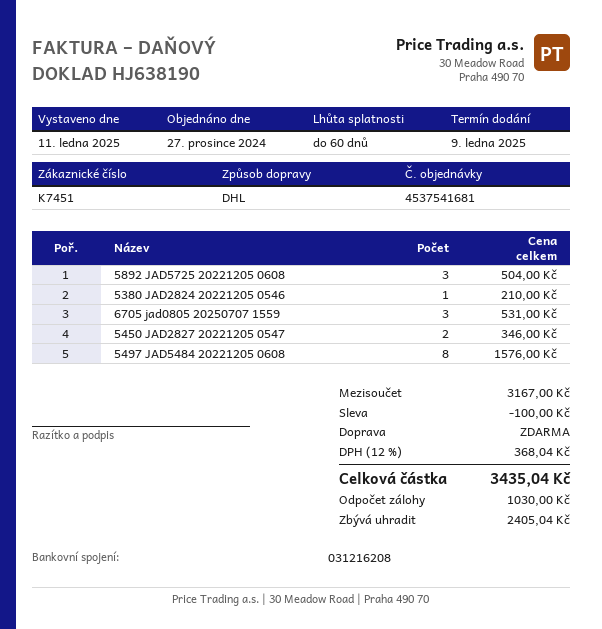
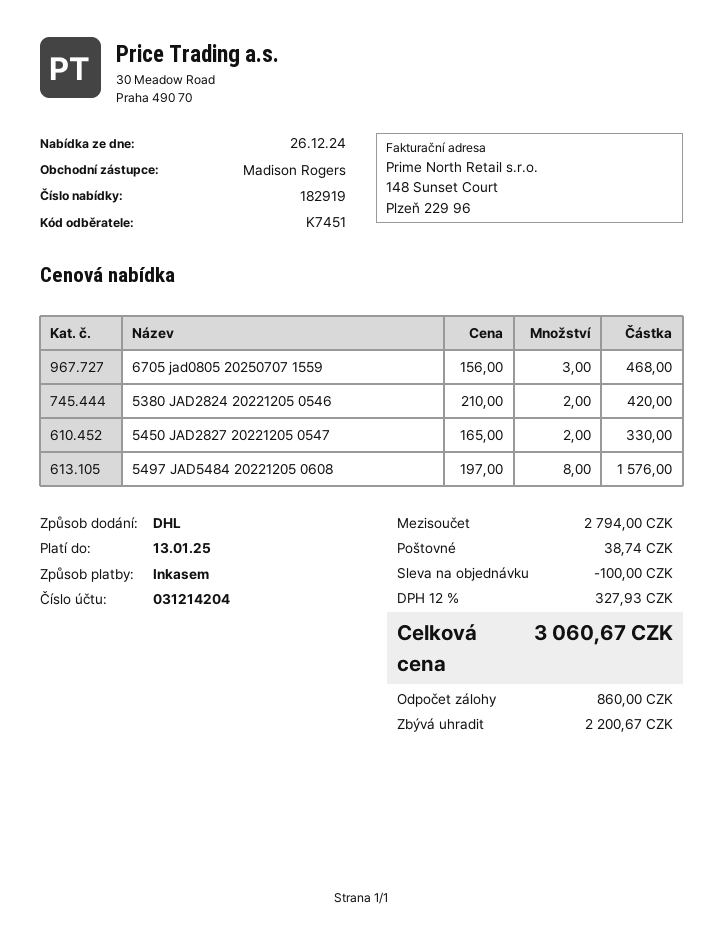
bank account: 031216208 -> 031214204
5892 JAD5725 20221205 0608: 3 for 504.00 -> none
5380 JAD2824 20221205 0546: 1 for 210.00 -> 2 for 420.00
6705 jad0805 20250707 1559: 3 for 531.00 -> 3 for 468.00
5450 JAD2827 20221205 0547: 2 for 346.00 -> 2 for 330.00
subtotal: 3167.00 -> 2794.00
shipping: 0.00 -> 38.74
tax: 12% = 368.04 -> 12% = 327.93
total: 3435.04 -> 3060.67
deposit: 1030.00 -> 860.00
balance: 2405.04 -> 2200.67

